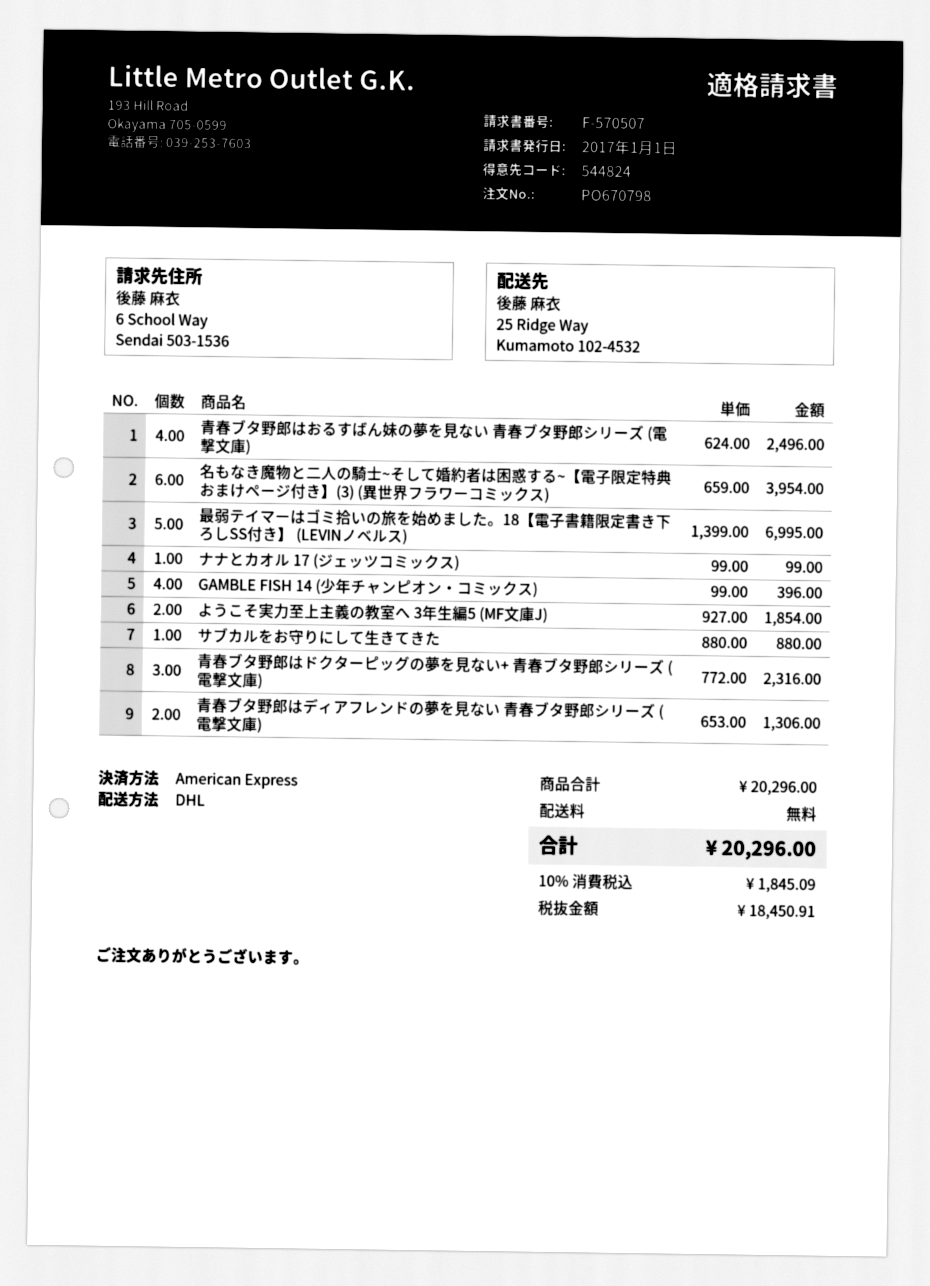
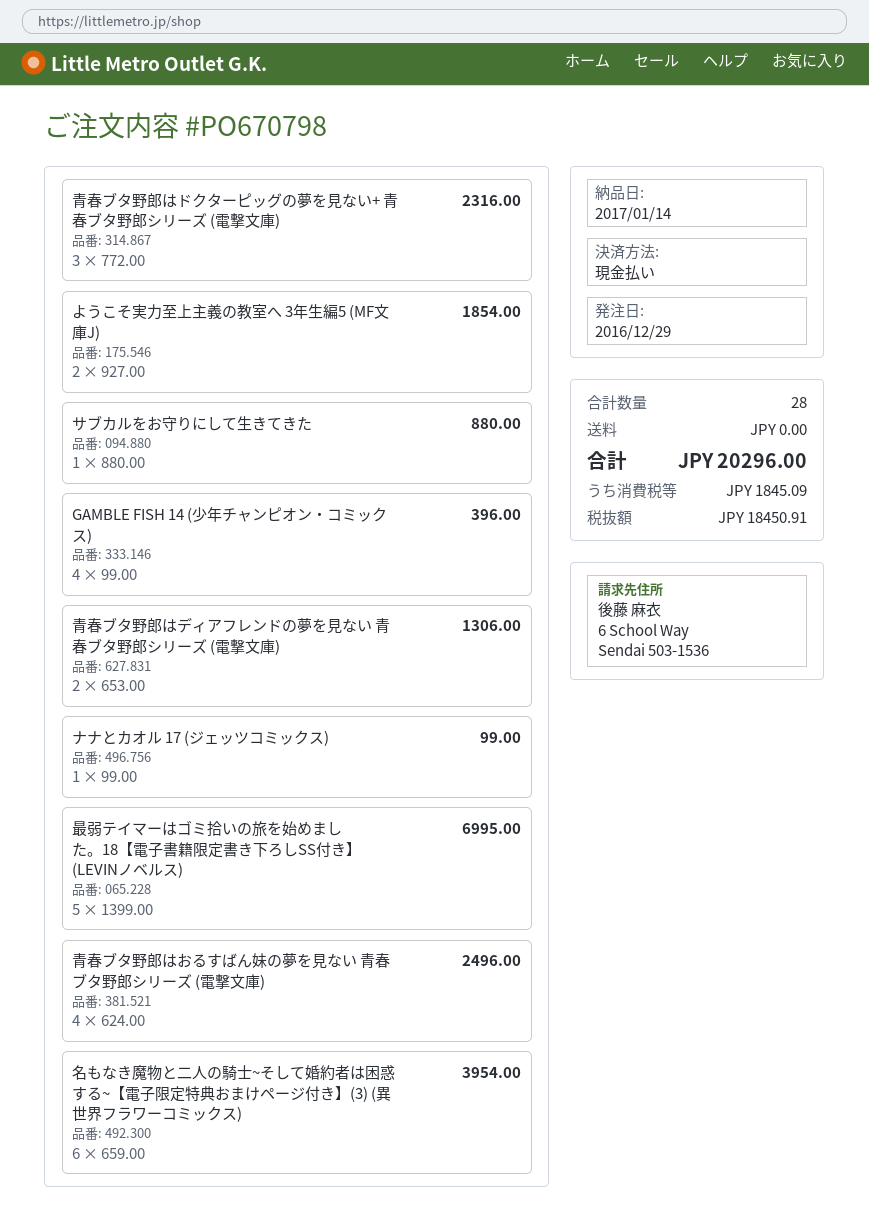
payment method: American Express -> cash

